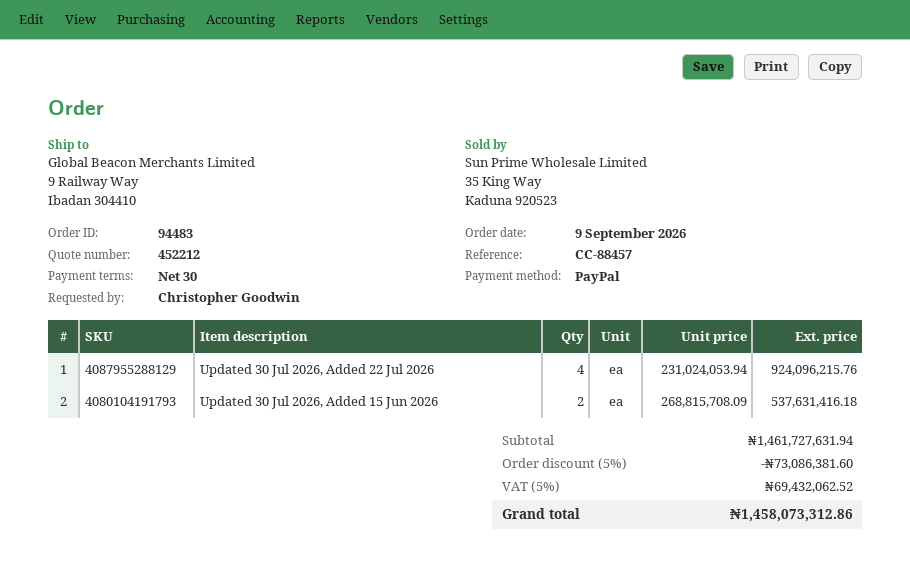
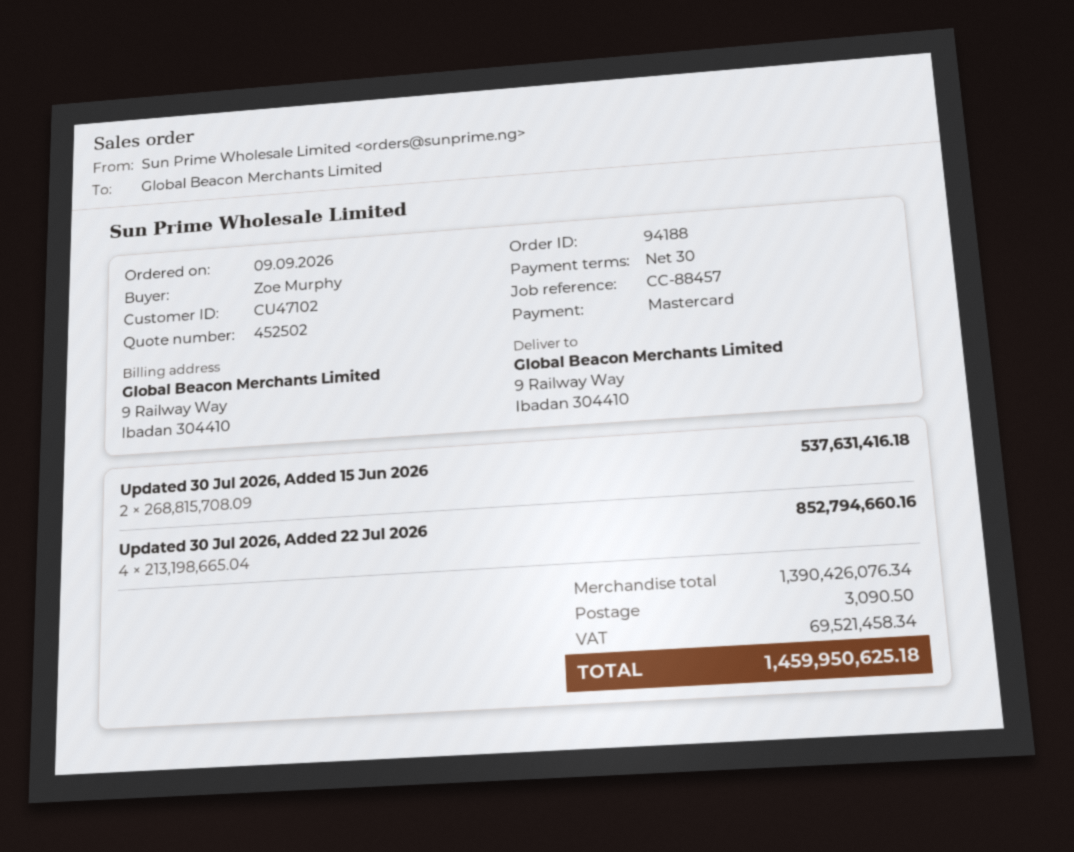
quote number: 452212 -> 452502
order number: 94483 -> 94188
ordered by: Christopher Goodwin -> Zoe Murphy
payment method: PayPal -> Mastercard
Updated 30 Jul 2026, Added 22 Jul 2026: 4 x 231024053.94 = 924096215.76 -> 4 x 213198665.04 = 852794660.16
subtotal: 1461727631.94 -> 1390426076.34
discount: 5% = 73086381.60 -> none
shipping: none -> 3090.50
tax: 69432062.52 -> 69521458.34
total: 1458073312.86 -> 1459950625.18

